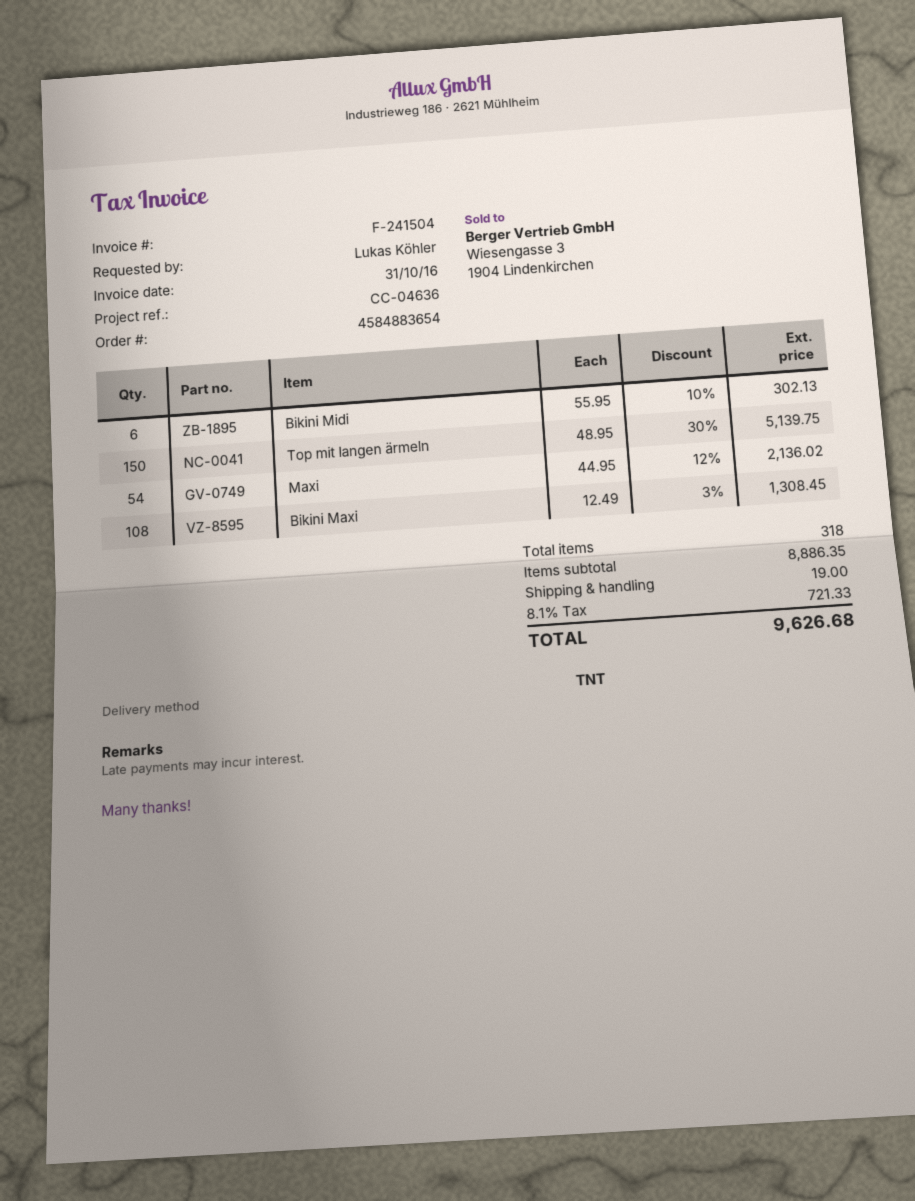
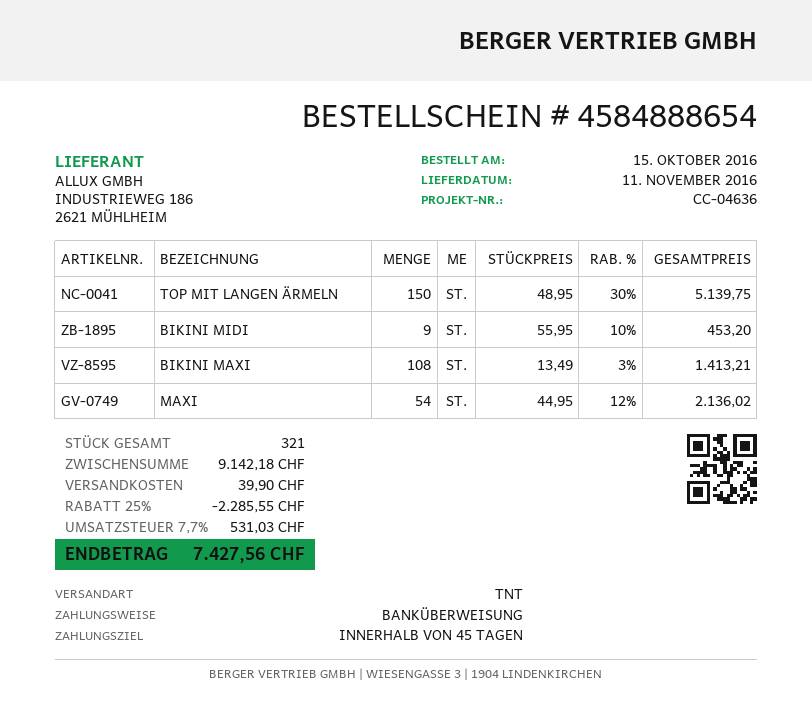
order number: 4584883654 -> 4584888654
Bikini Midi: 6 x 55.95 - 10% = 302.13 -> 9 x 55.95 - 10% = 453.20
Bikini Maxi: 108 x 12.49 - 3% = 1308.45 -> 108 x 13.49 - 3% = 1413.21
total quantity: 318 -> 321
subtotal: 8886.35 -> 9142.18
discount: none -> 25% = 2285.55
shipping: 19.00 -> 39.90
tax: 8.1% = 721.33 -> 7.7% = 531.03
total: 9626.68 -> 7427.56

